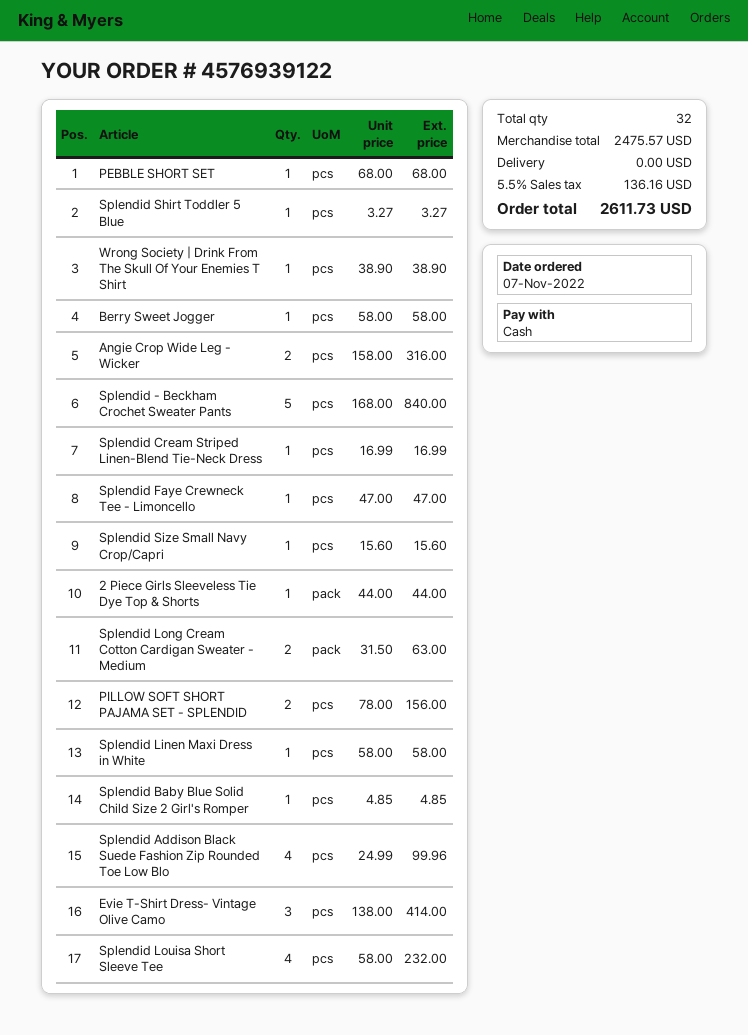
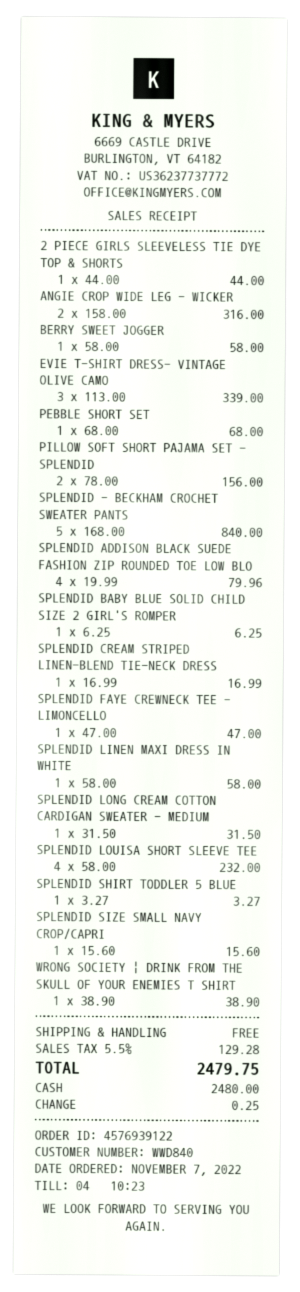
Splendid Long Cream Cotton Cardigan Sweater - Medium: 2 x 31.50 = 63.00 -> 1 x 31.50 = 31.50
Splendid Baby Blue Solid Child Size 2 Girl's Romper: 1 x 4.85 = 4.85 -> 1 x 6.25 = 6.25
Splendid Addison Black Suede Fashion Zip Rounded Toe Low Blo: 4 x 24.99 = 99.96 -> 4 x 19.99 = 79.96
Evie T-Shirt Dress- Vintage Olive Camo: 3 x 138.00 = 414.00 -> 3 x 113.00 = 339.00
tax: 5.5% = 136.16 -> 5.5% = 129.28
total: 2611.73 -> 2479.75

